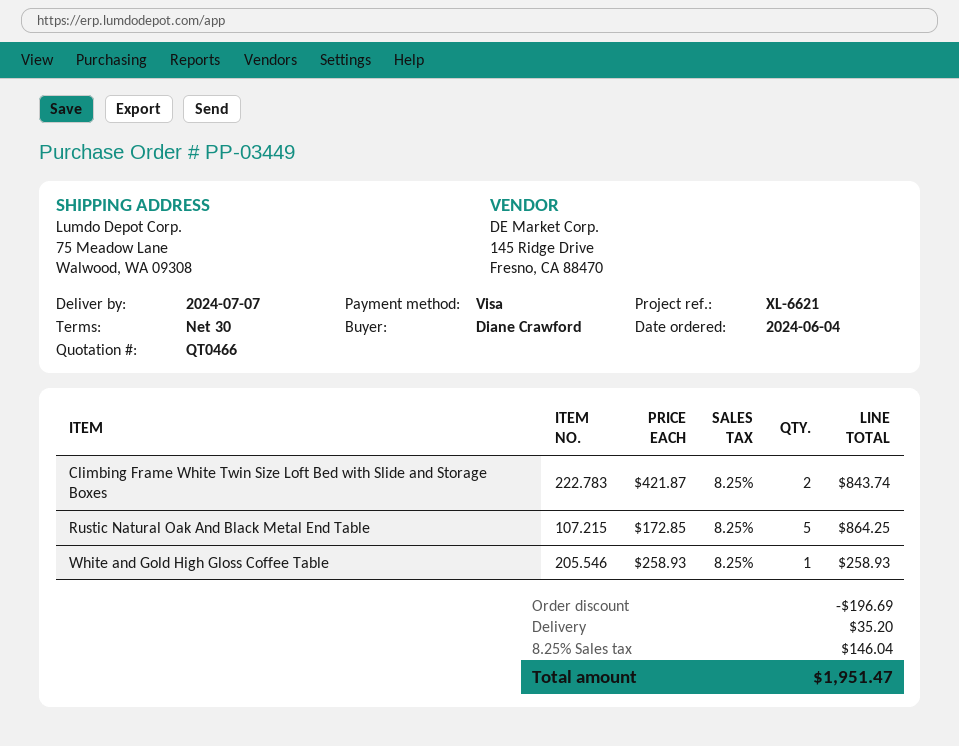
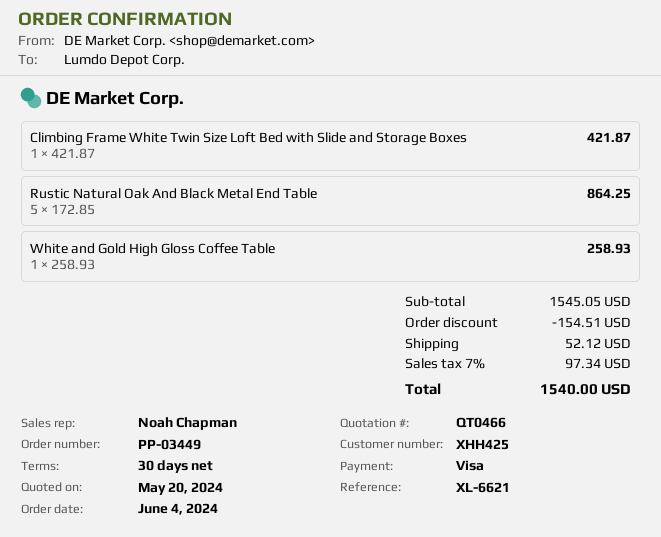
Climbing Frame White Twin Size Loft Bed with Slide and Storage Boxes: 2 x 421.87 = 843.74 -> 1 x 421.87 = 421.87
discount: 196.69 -> 154.51
shipping: 35.20 -> 52.12
tax: 8.25% = 146.04 -> 7% = 97.34
total: 1951.47 -> 1540.00

